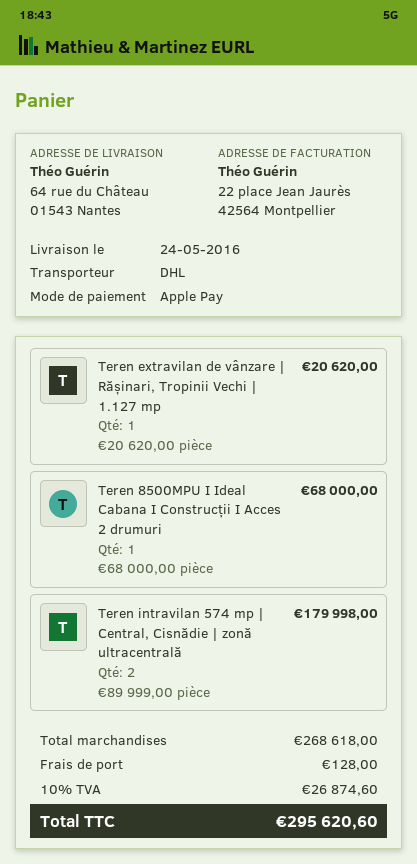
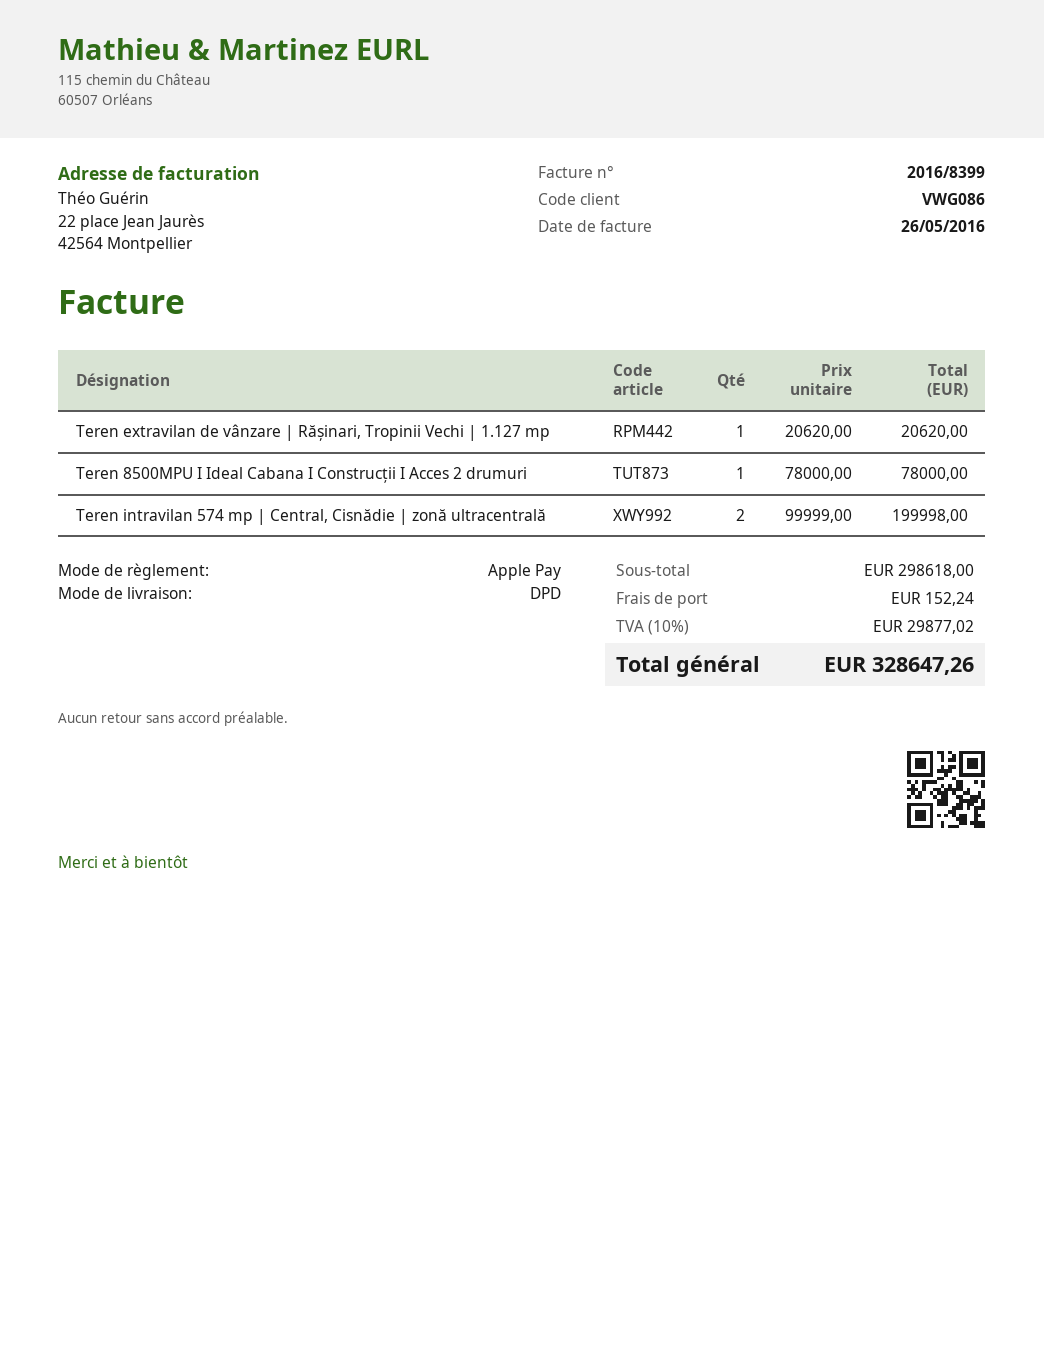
shipping method: DHL -> DPD
Teren 8500MPU I Ideal Cabana I Construcții I Acces 2 drumuri: 1 x 68000.00 = 68000.00 -> 1 x 78000.00 = 78000.00
Teren intravilan 574 mp | Central, Cisnădie | zonă ultracentrală: 2 x 89999.00 = 179998.00 -> 2 x 99999.00 = 199998.00
subtotal: 268618.00 -> 298618.00
shipping: 128.00 -> 152.24
tax: 10% = 26874.60 -> 10% = 29877.02
total: 295620.60 -> 328647.26

